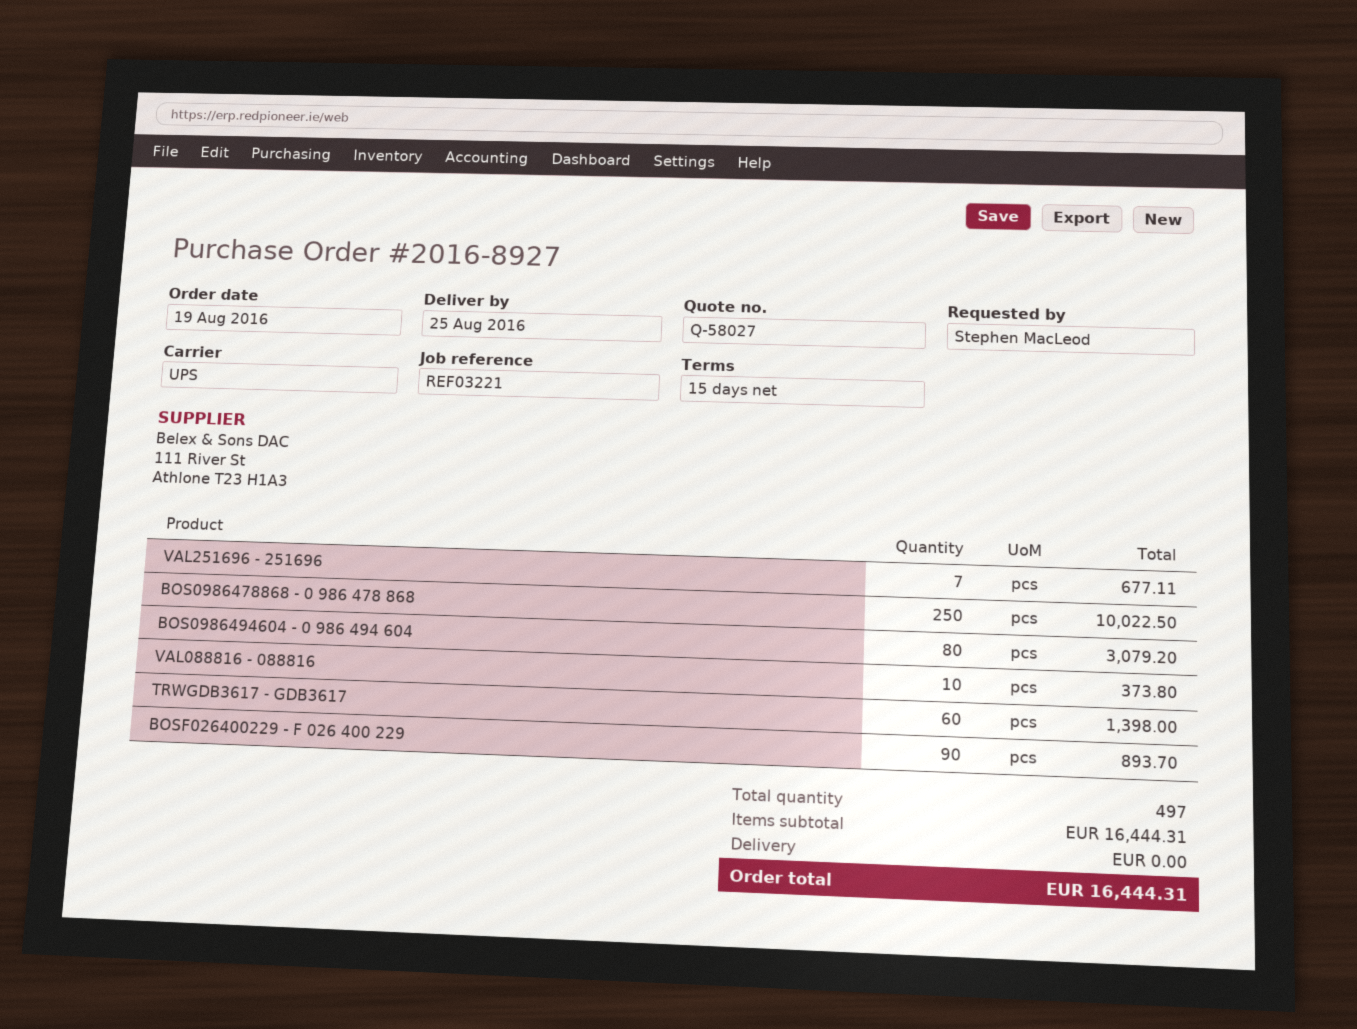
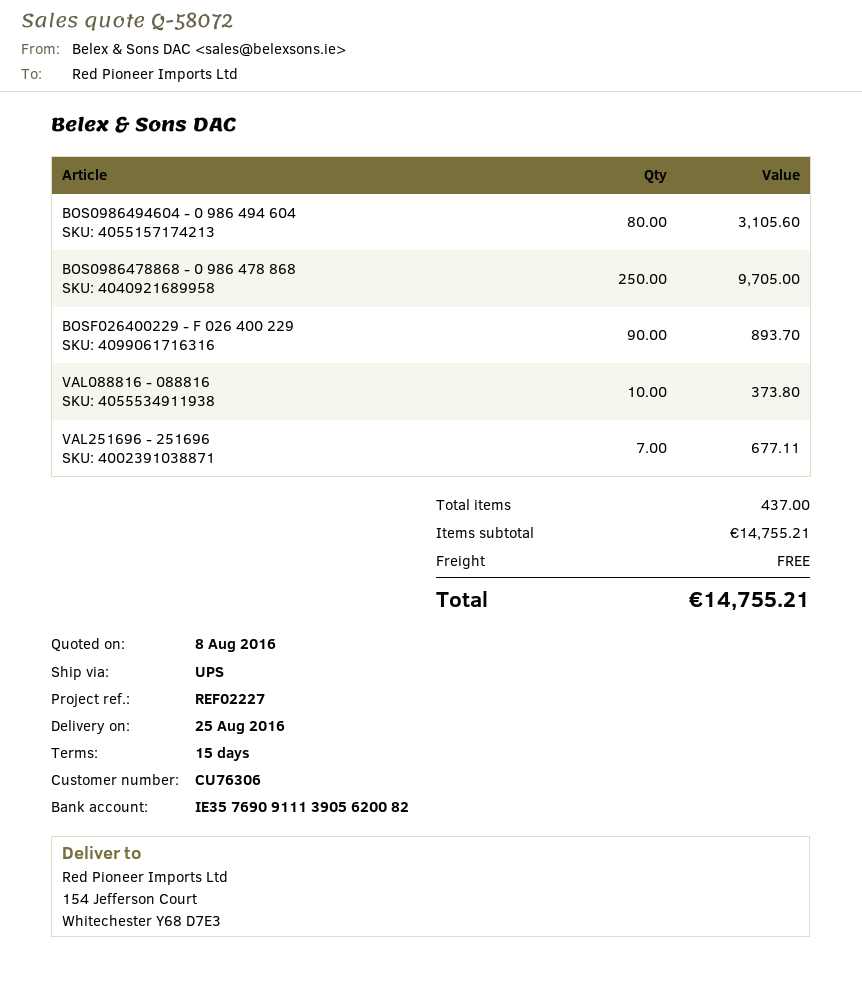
quote number: Q-58027 -> Q-58072
reference: REF03221 -> REF02227
BOS0986478868 - 0 986 478 868: 250 for 10022.50 -> 250 for 9705.00
BOS0986494604 - 0 986 494 604: 80 for 3079.20 -> 80 for 3105.60
TRWGDB3617 - GDB3617: 60 for 1398.00 -> none
total quantity: 497 -> 437
subtotal: 16444.31 -> 14755.21
total: 16444.31 -> 14755.21

